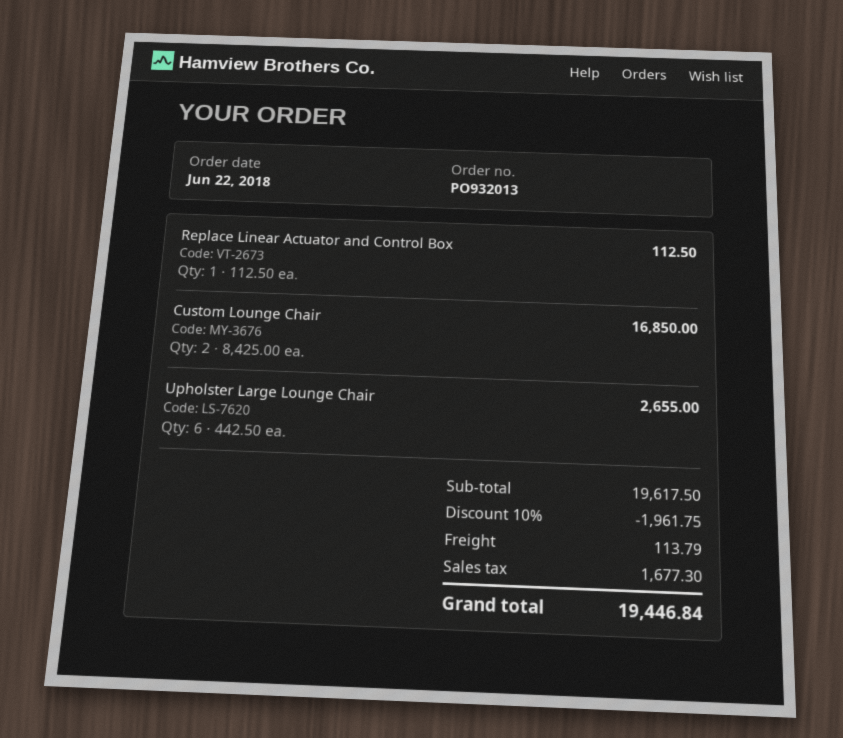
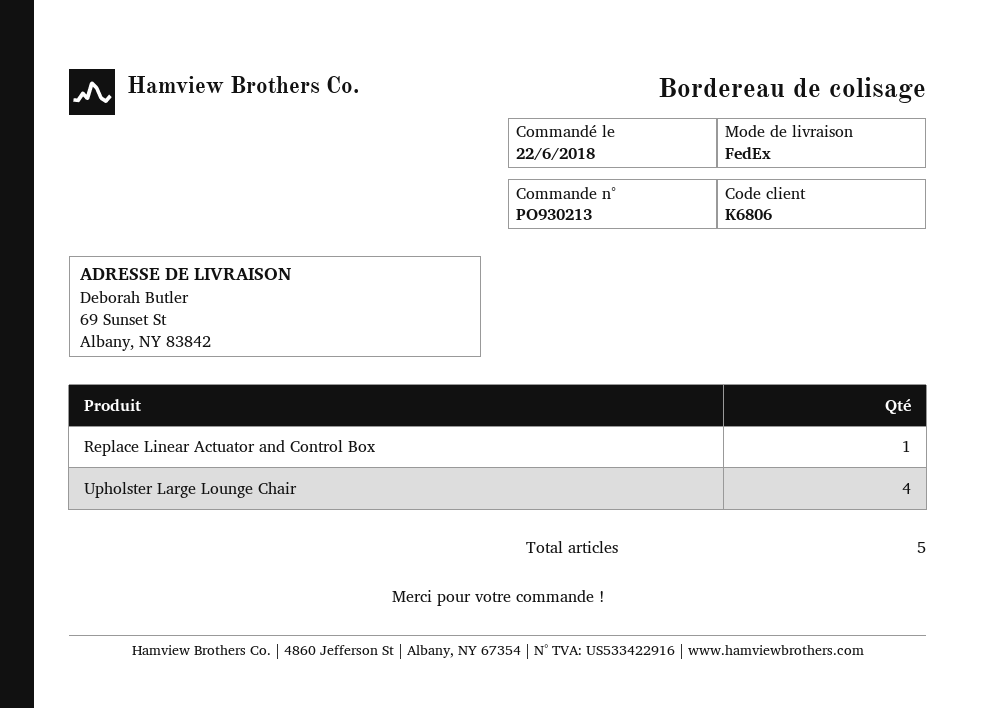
order number: PO932013 -> PO930213
Custom Lounge Chair: 2 -> none
Upholster Large Lounge Chair: 6 -> 4

